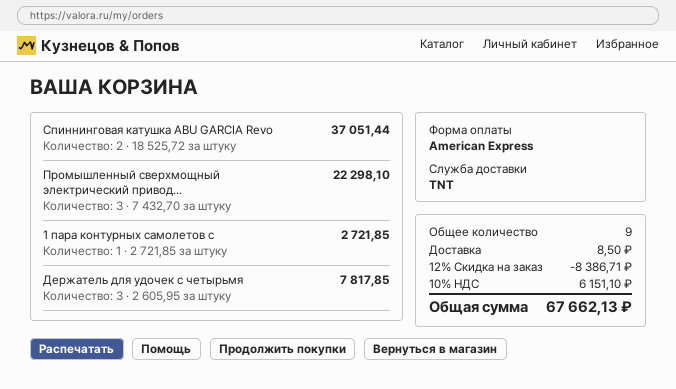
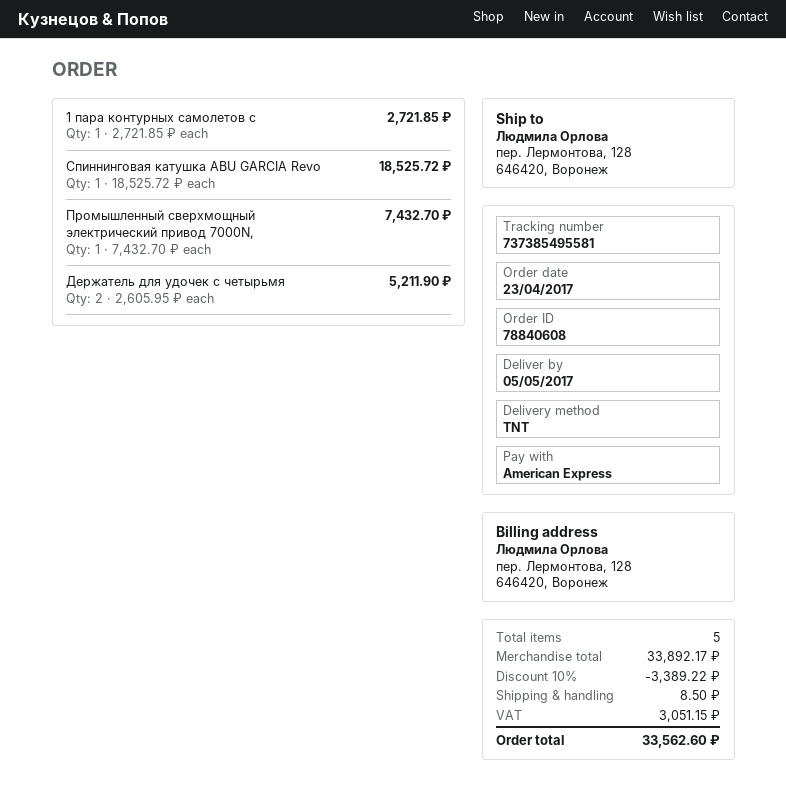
Спиннинговая катушка ABU GARCIA Revo: 2 x 18525.72 = 37051.44 -> 1 x 18525.72 = 18525.72
Промышленный сверхмощный электрический привод...: 3 x 7432.70 = 22298.10 -> 1 x 7432.70 = 7432.70
Держатель для удочек с четырьмя: 3 x 2605.95 = 7817.85 -> 2 x 2605.95 = 5211.90
total quantity: 9 -> 5
discount: 12% = 8386.71 -> 10% = 3389.22
tax: 6151.10 -> 3051.15
total: 67662.13 -> 33562.60

